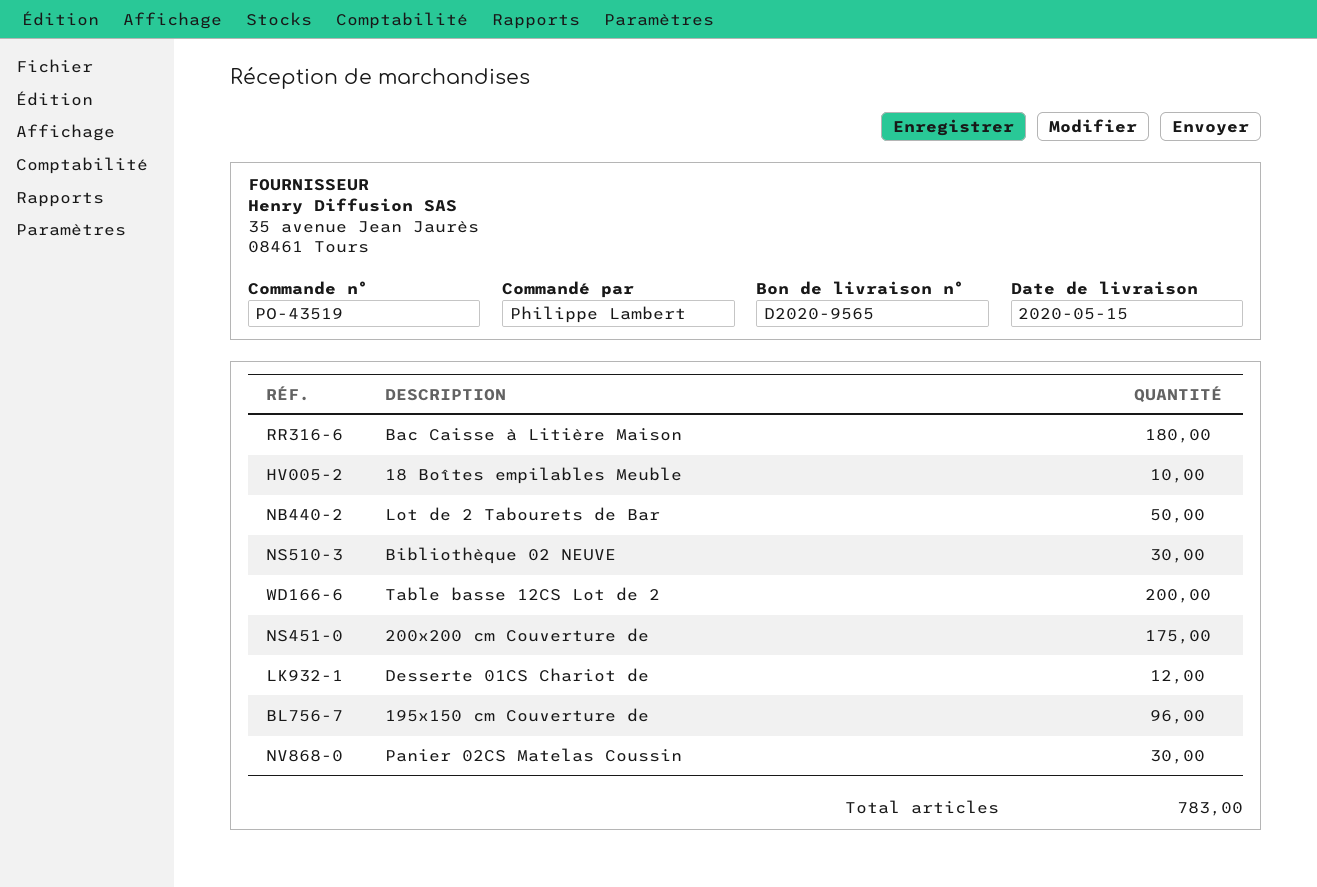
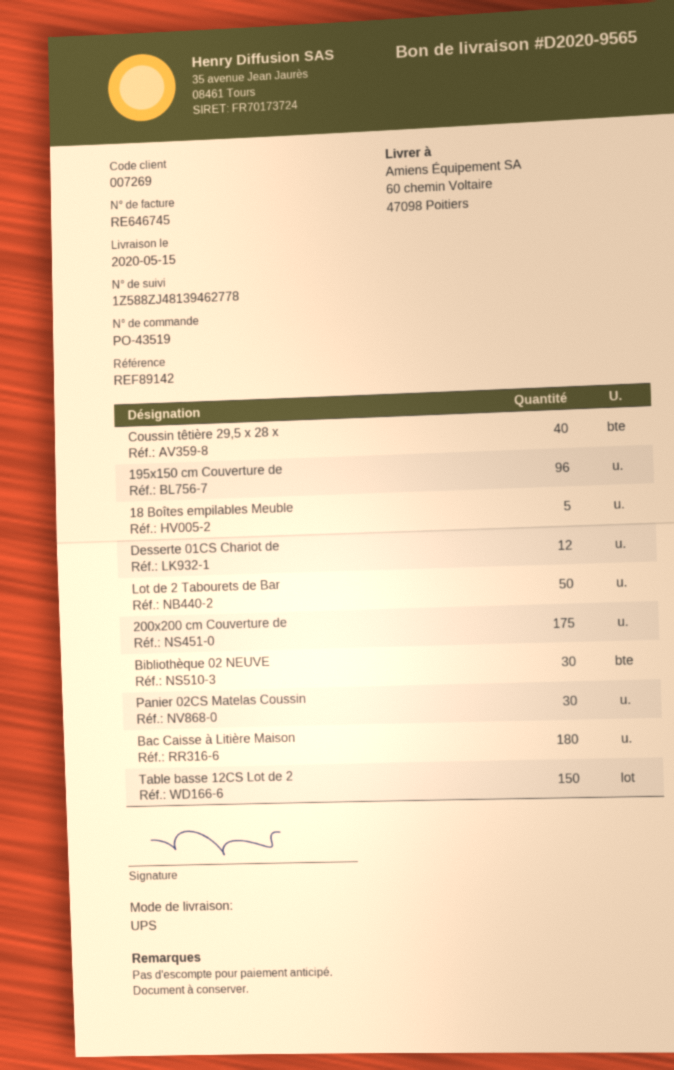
18 Boîtes empilables Meuble: 10 -> 5
Table basse 12CS Lot de 2: 200 -> 150
Coussin têtière 29,5 x 28 x: none -> 40

